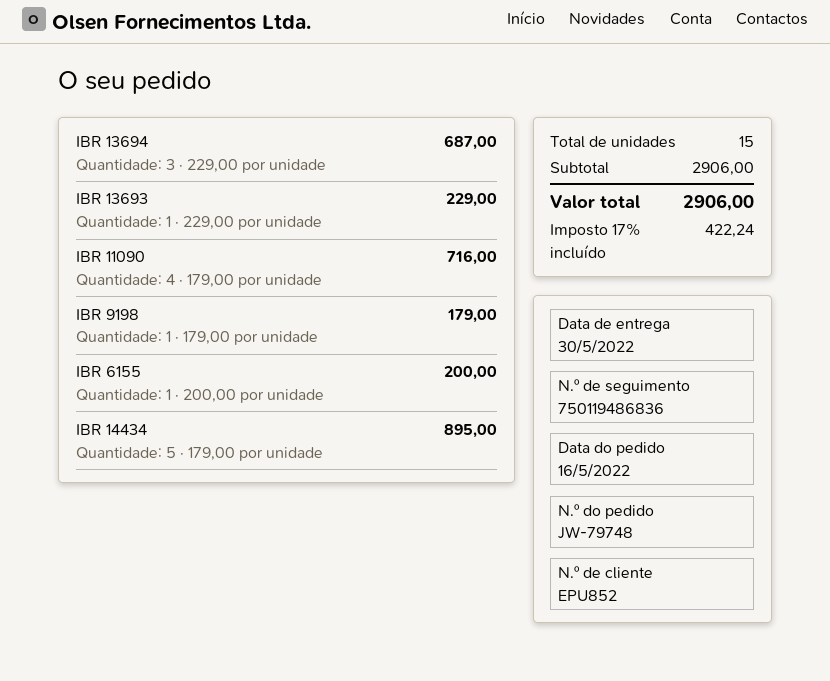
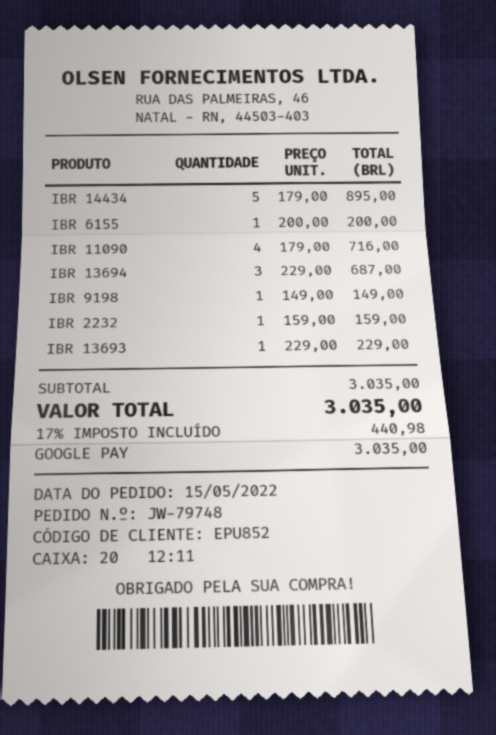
order date: 2022-05-16 -> 2022-05-15
IBR 9198: 1 x 179.00 = 179.00 -> 1 x 149.00 = 149.00
IBR 2232: none -> 1 x 159.00 = 159.00
subtotal: 2906.00 -> 3035.00
tax: 17% = 422.24 -> 17% = 440.98
total: 2906.00 -> 3035.00

